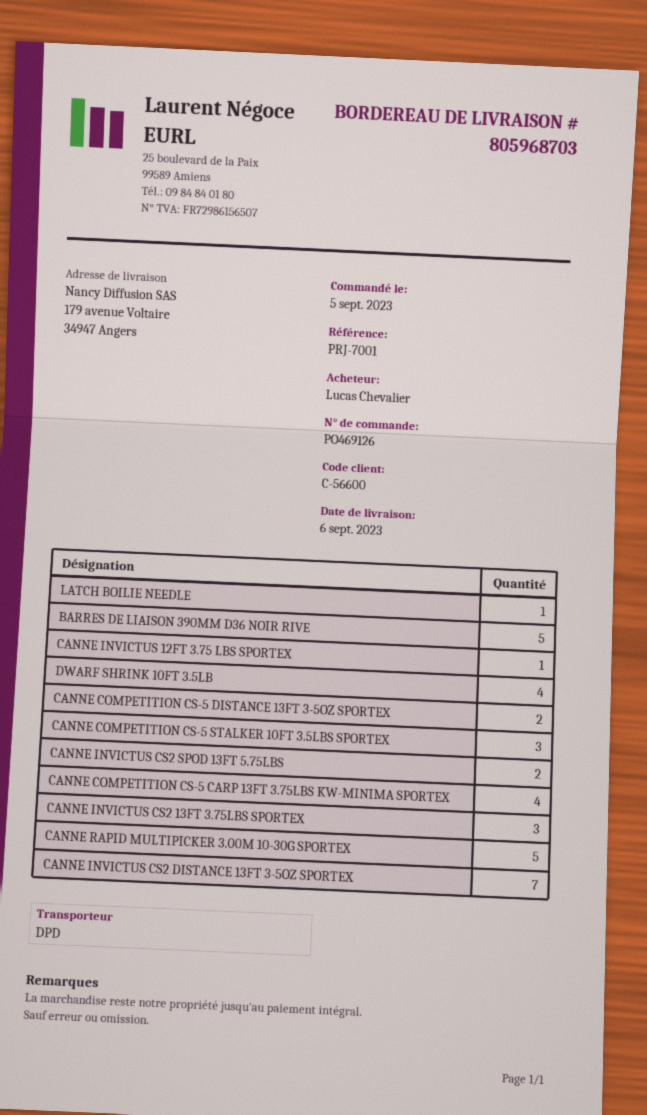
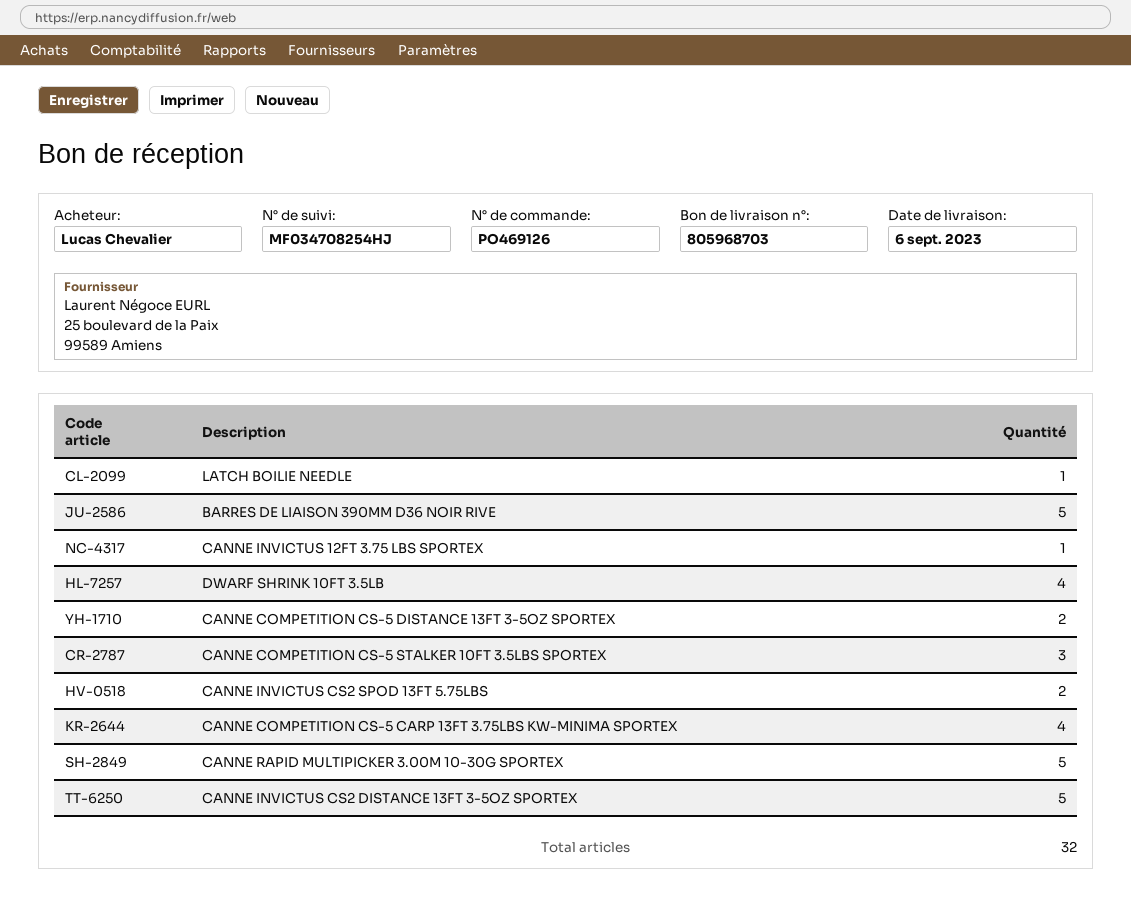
CANNE INVICTUS CS2 13FT 3.75LBS SPORTEX: 3 -> none
CANNE INVICTUS CS2 DISTANCE 13FT 3-5OZ SPORTEX: 7 -> 5

